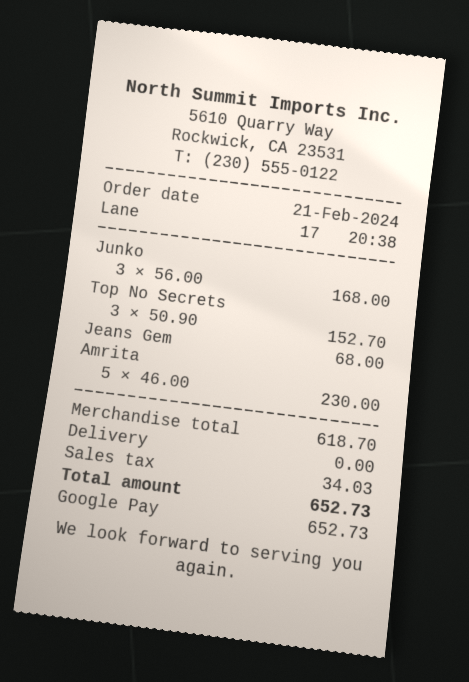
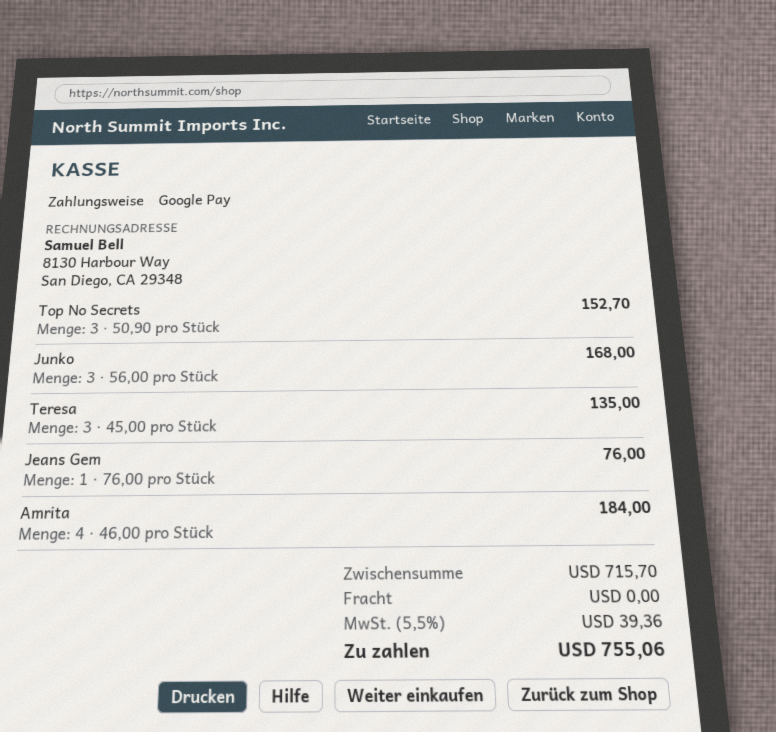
Jeans Gem: 1 x 68.00 = 68.00 -> 1 x 76.00 = 76.00
Amrita: 5 x 46.00 = 230.00 -> 4 x 46.00 = 184.00
Teresa: none -> 3 x 45.00 = 135.00
subtotal: 618.70 -> 715.70
tax: 34.03 -> 39.36
total: 652.73 -> 755.06

